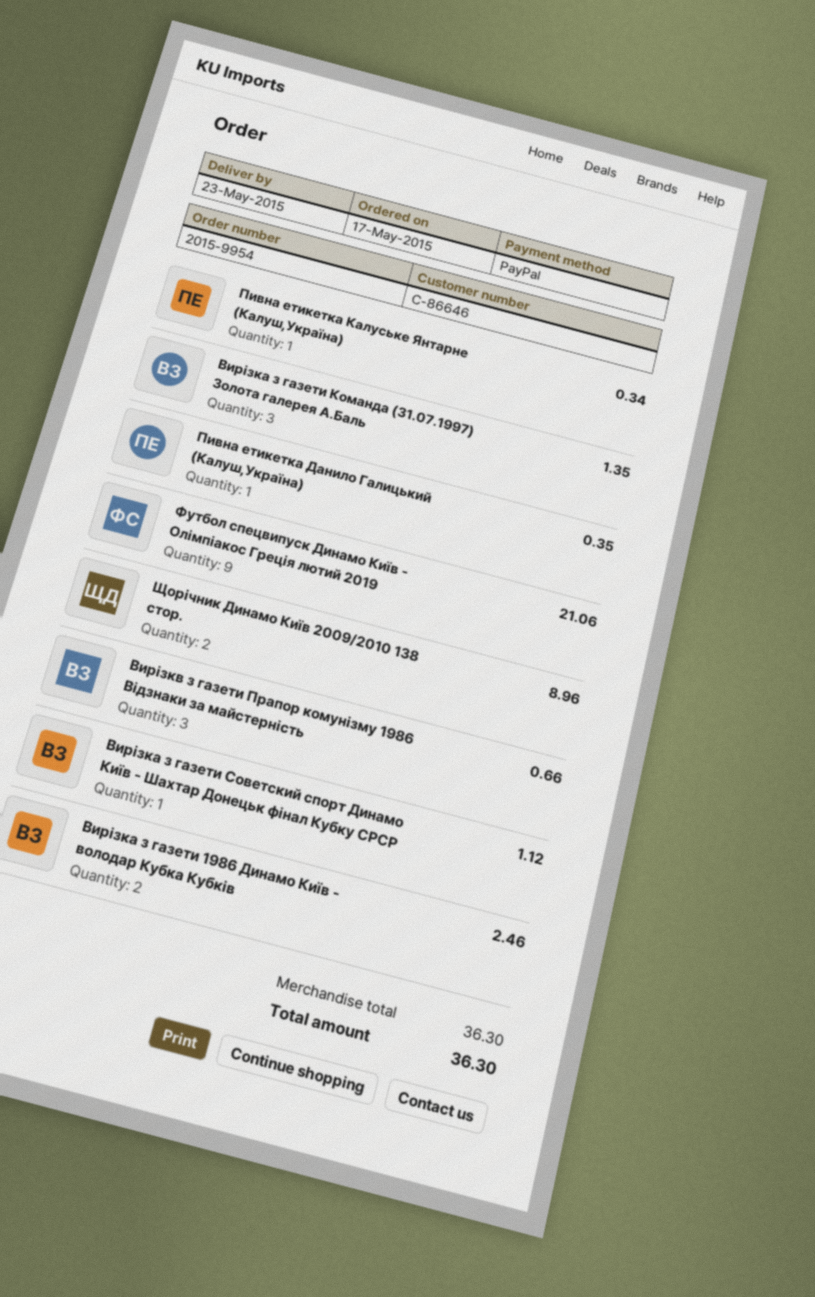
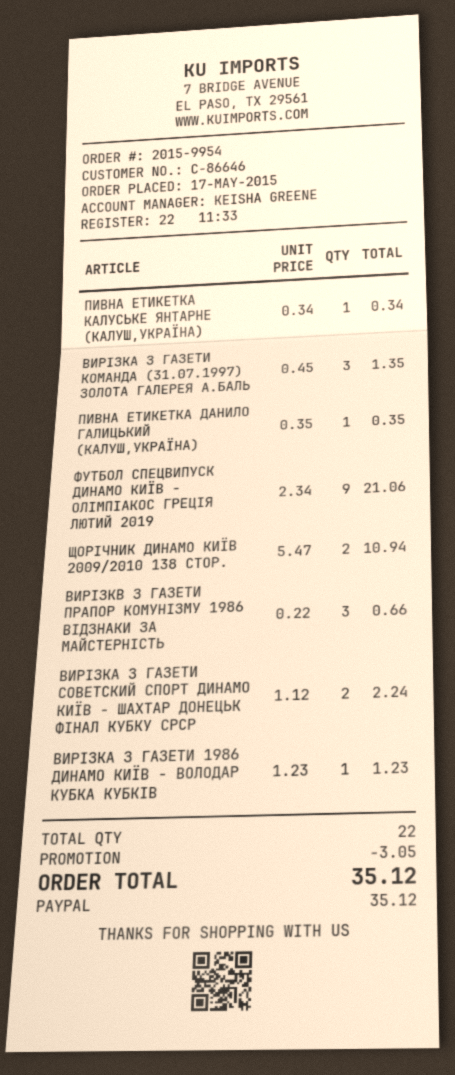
Щорічник Динамо Київ 2009/2010 138 стор.: 2 for 8.96 -> 2 for 10.94
Вирізка з газети Советский спорт Динамо Київ - Шахтар Донецьк фінал Кубку СРСР: 1 for 1.12 -> 2 for 2.24
Вирізка з газети 1986 Динамо Київ - володар Кубка Кубків: 2 for 2.46 -> 1 for 1.23
discount: none -> 3.05
total: 36.30 -> 35.12

